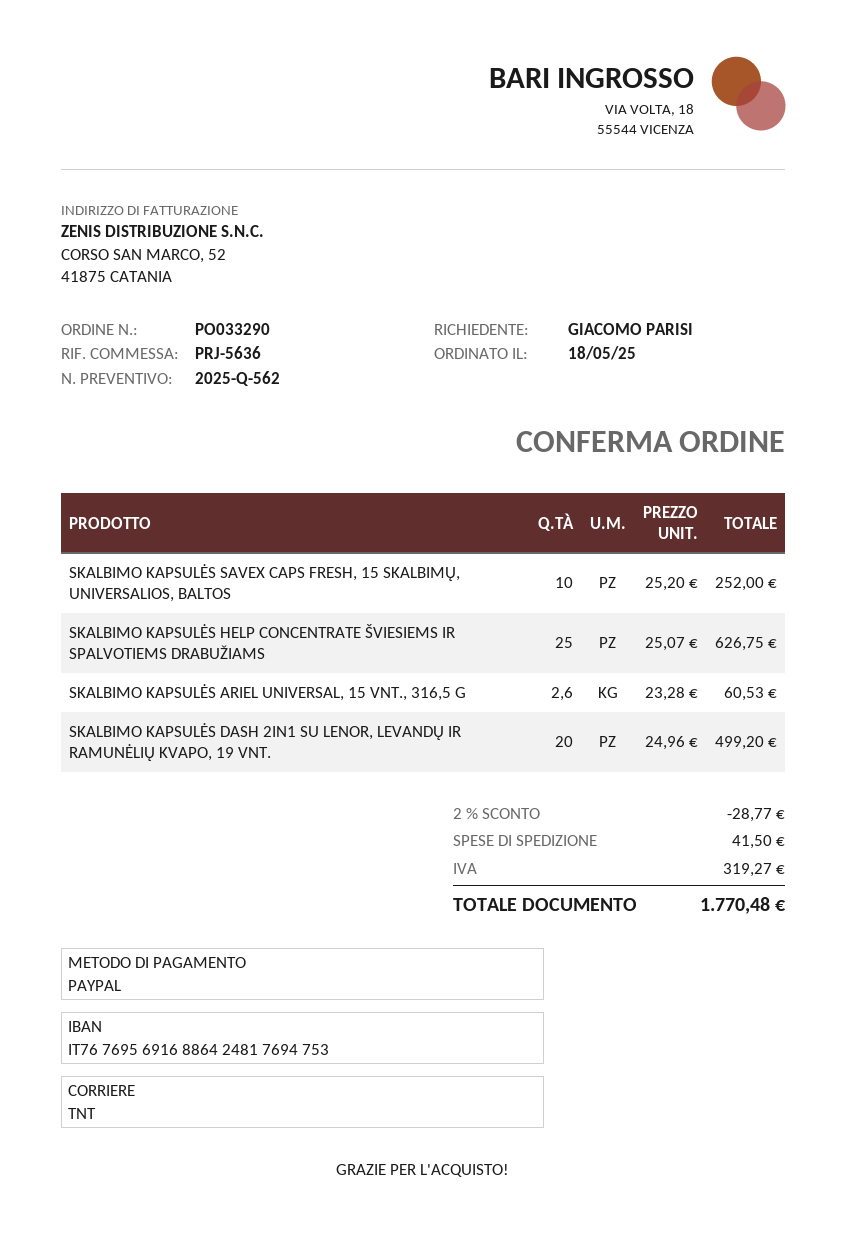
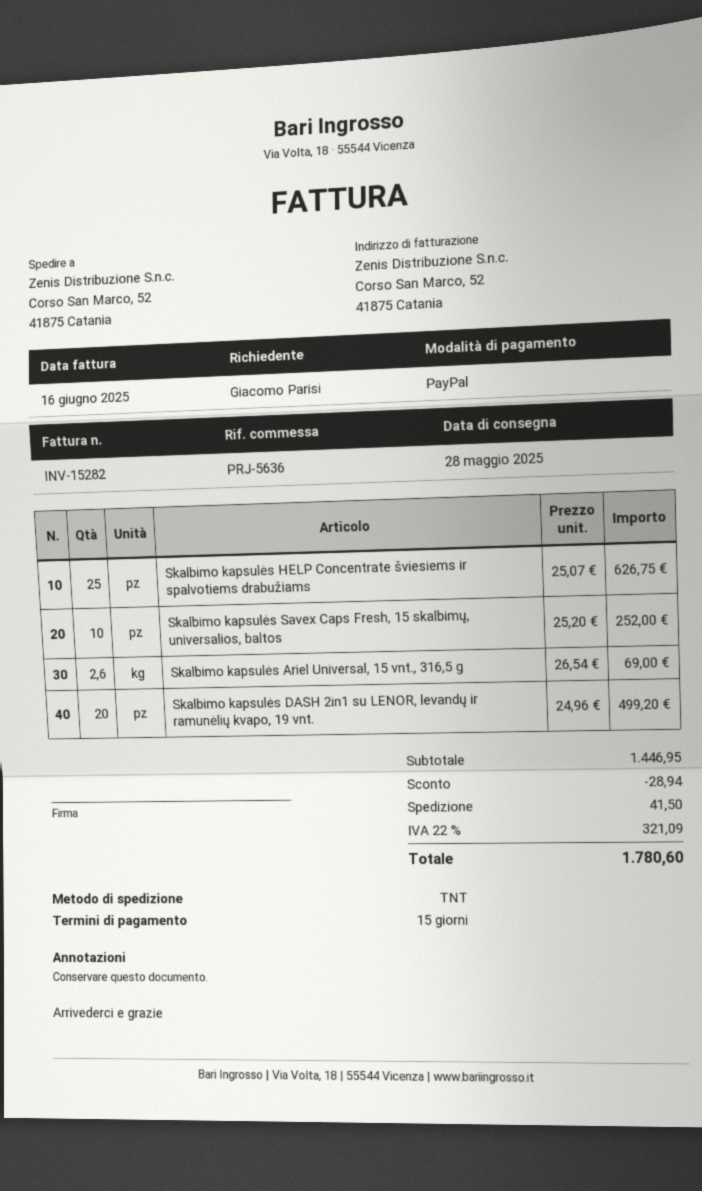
SKALBIMO KAPSULĖS ARIEL UNIVERSAL, 15 VNT., 316,5 G: 2.6 x 23.28 = 60.53 -> 2.6 x 26.54 = 69.00
discount: 28.77 -> 28.94
tax: 319.27 -> 321.09
total: 1770.48 -> 1780.60

